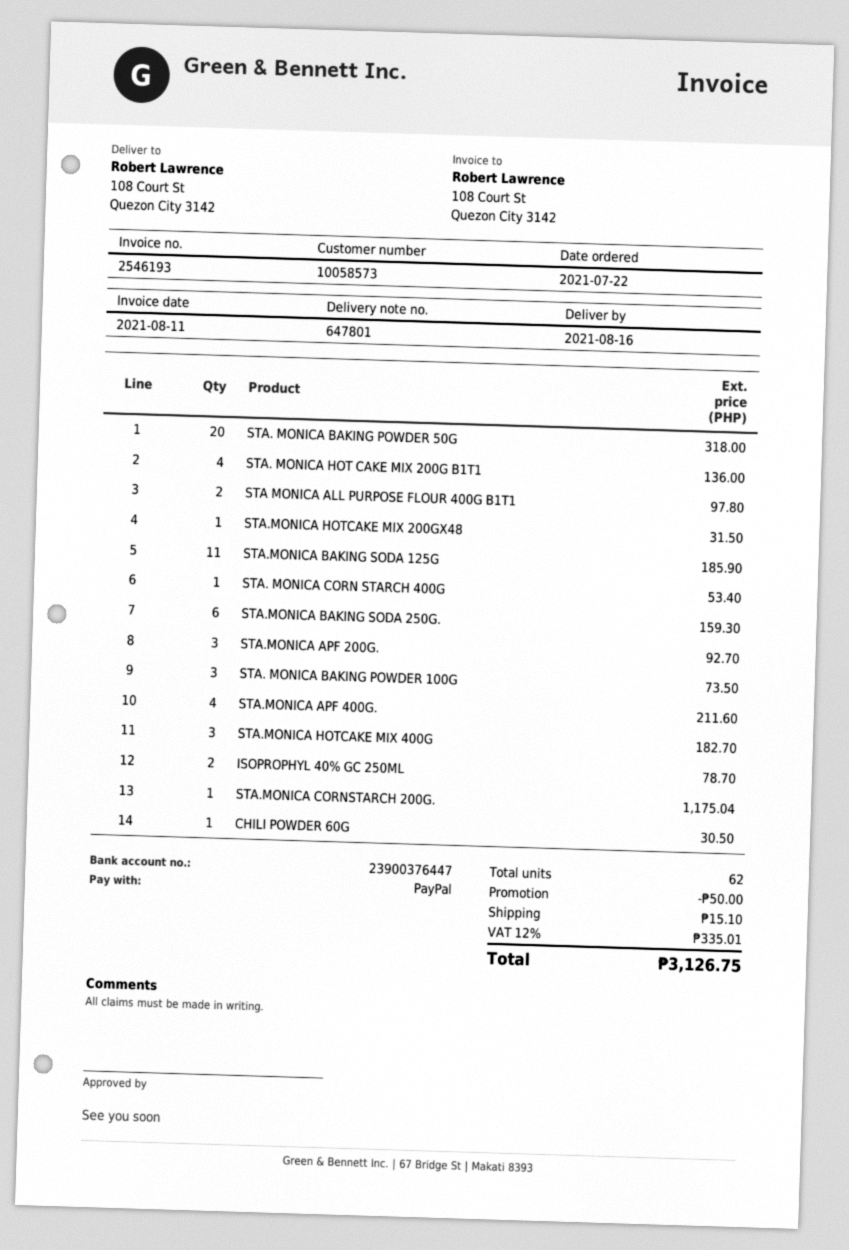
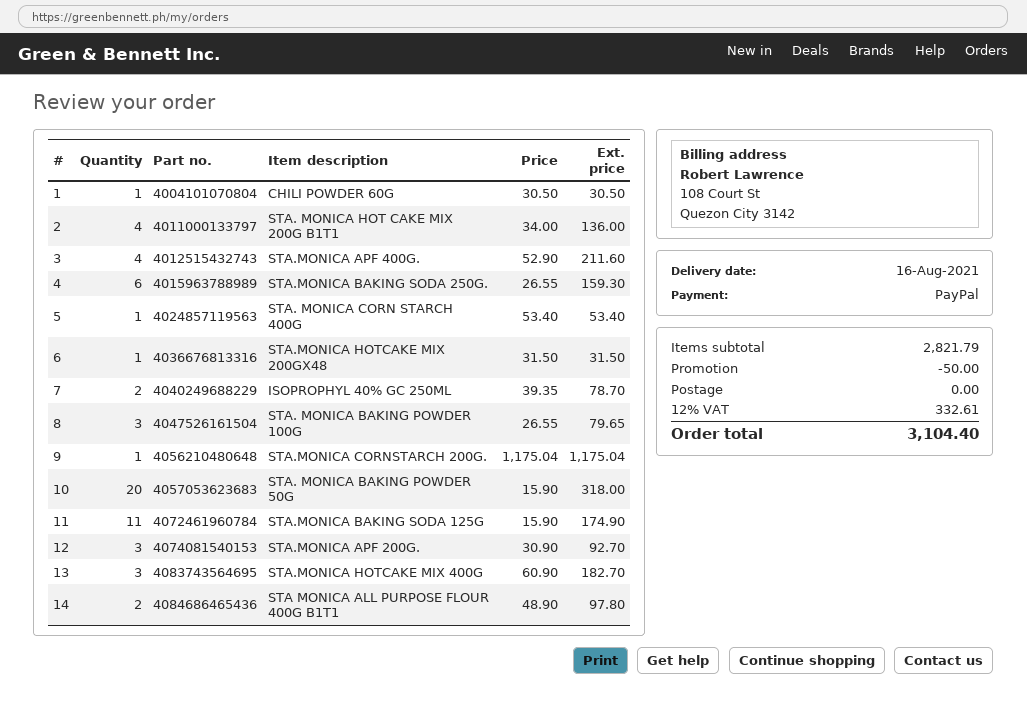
STA.MONICA BAKING SODA 125G: 11 for 185.90 -> 11 for 174.90
STA. MONICA BAKING POWDER 100G: 3 for 73.50 -> 3 for 79.65
shipping: 15.10 -> 0.00
tax: 12% = 335.01 -> 12% = 332.61
total: 3126.75 -> 3104.40

